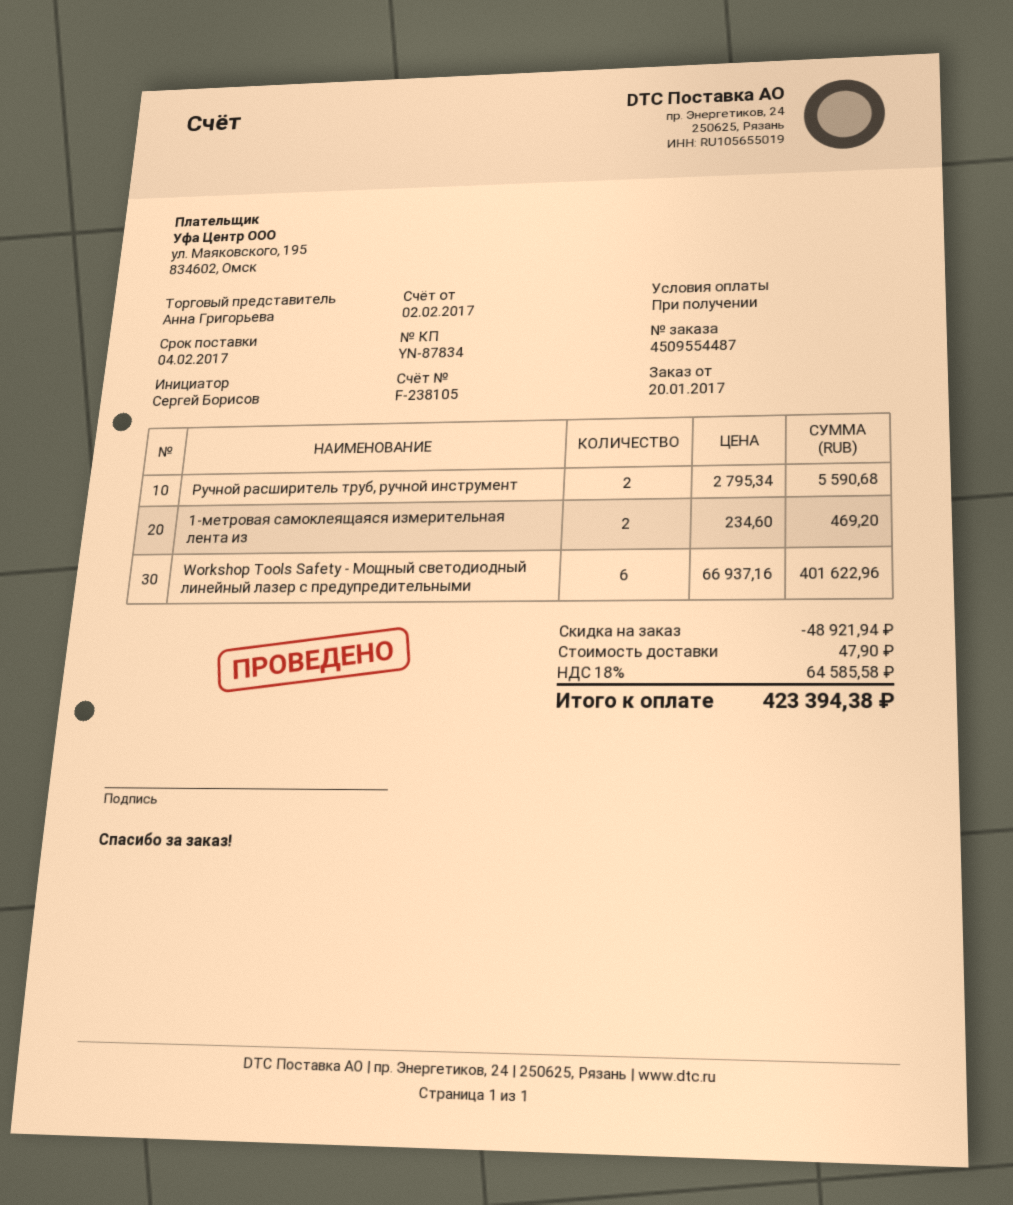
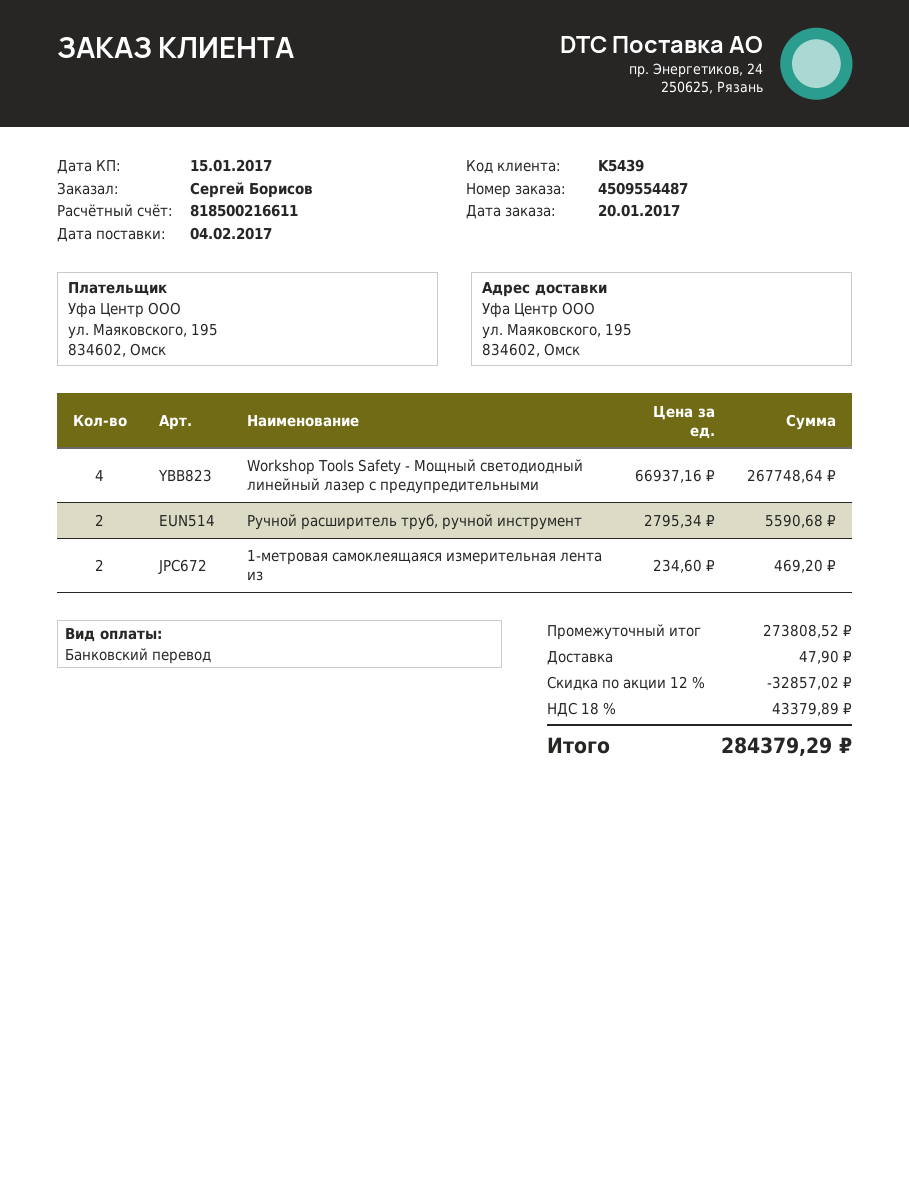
Workshop Tools Safety - Мощный светодиодный линейный лазер с предупредительными: 6 x 66937.16 = 401622.96 -> 4 x 66937.16 = 267748.64
discount: 48921.94 -> 32857.02
tax: 18% = 64585.58 -> 18% = 43379.89
total: 423394.38 -> 284379.29

